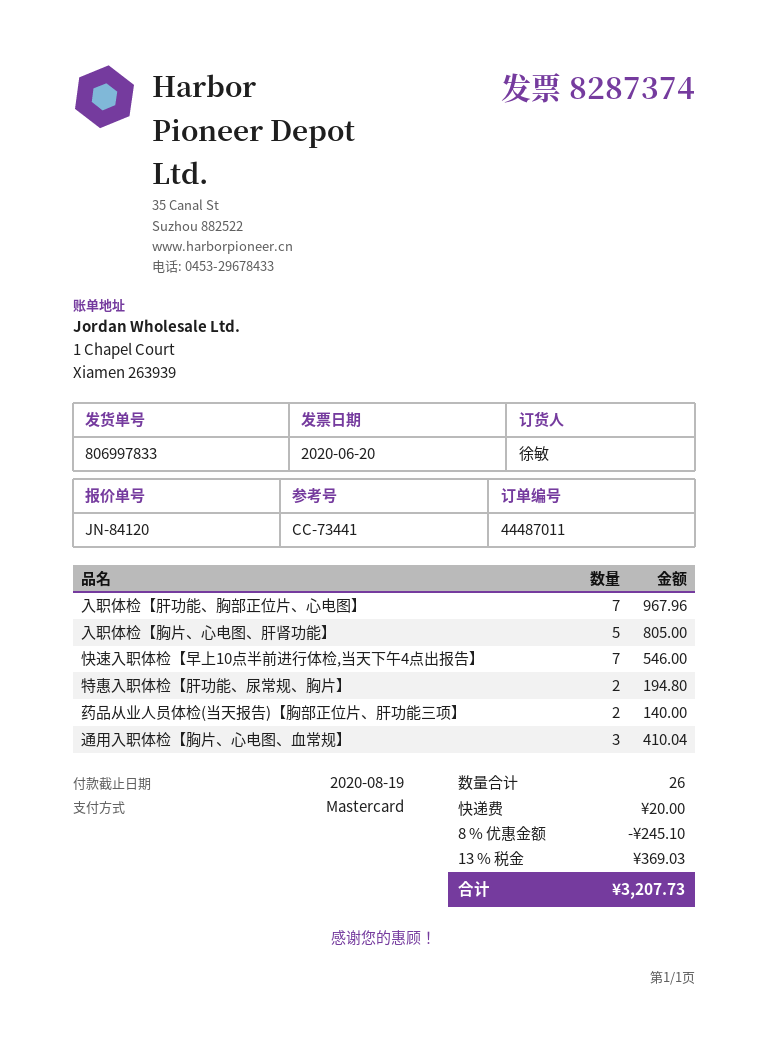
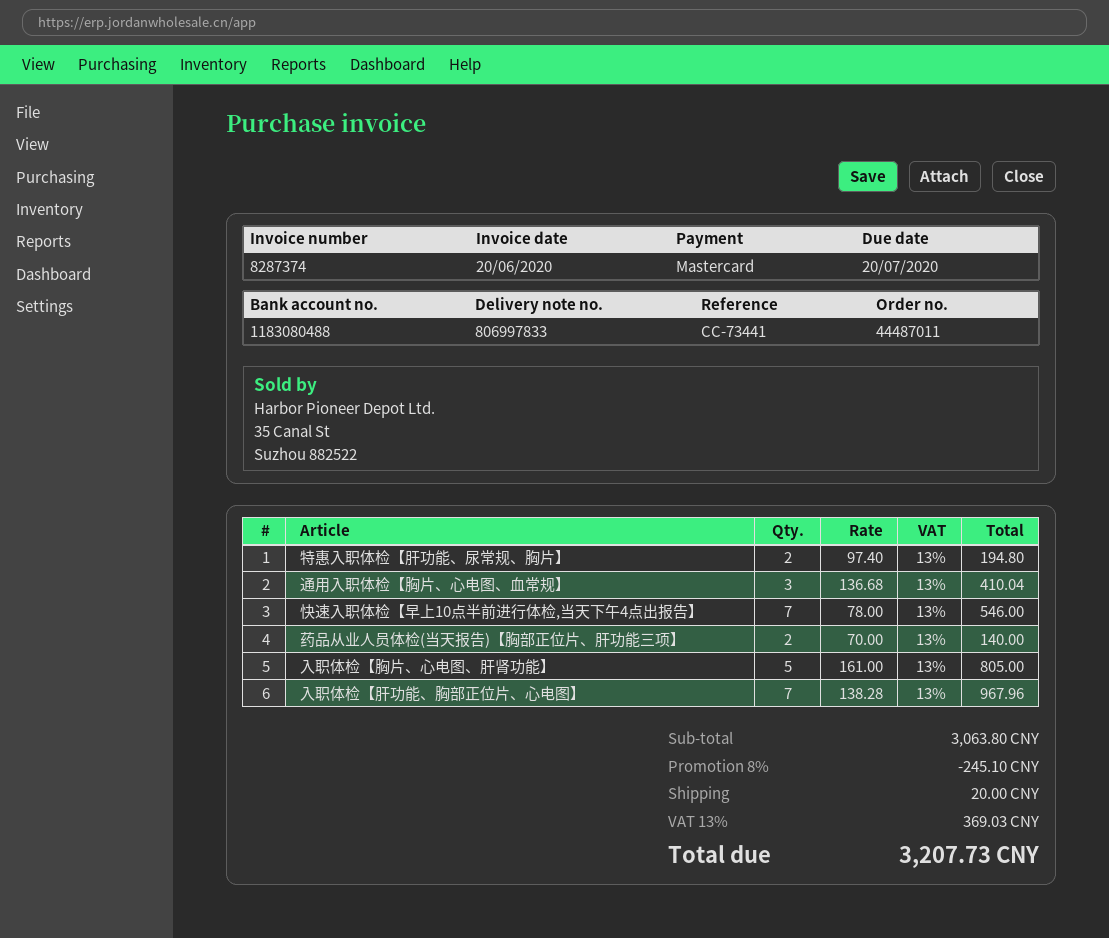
due date: 2020-08-19 -> 2020-07-20

